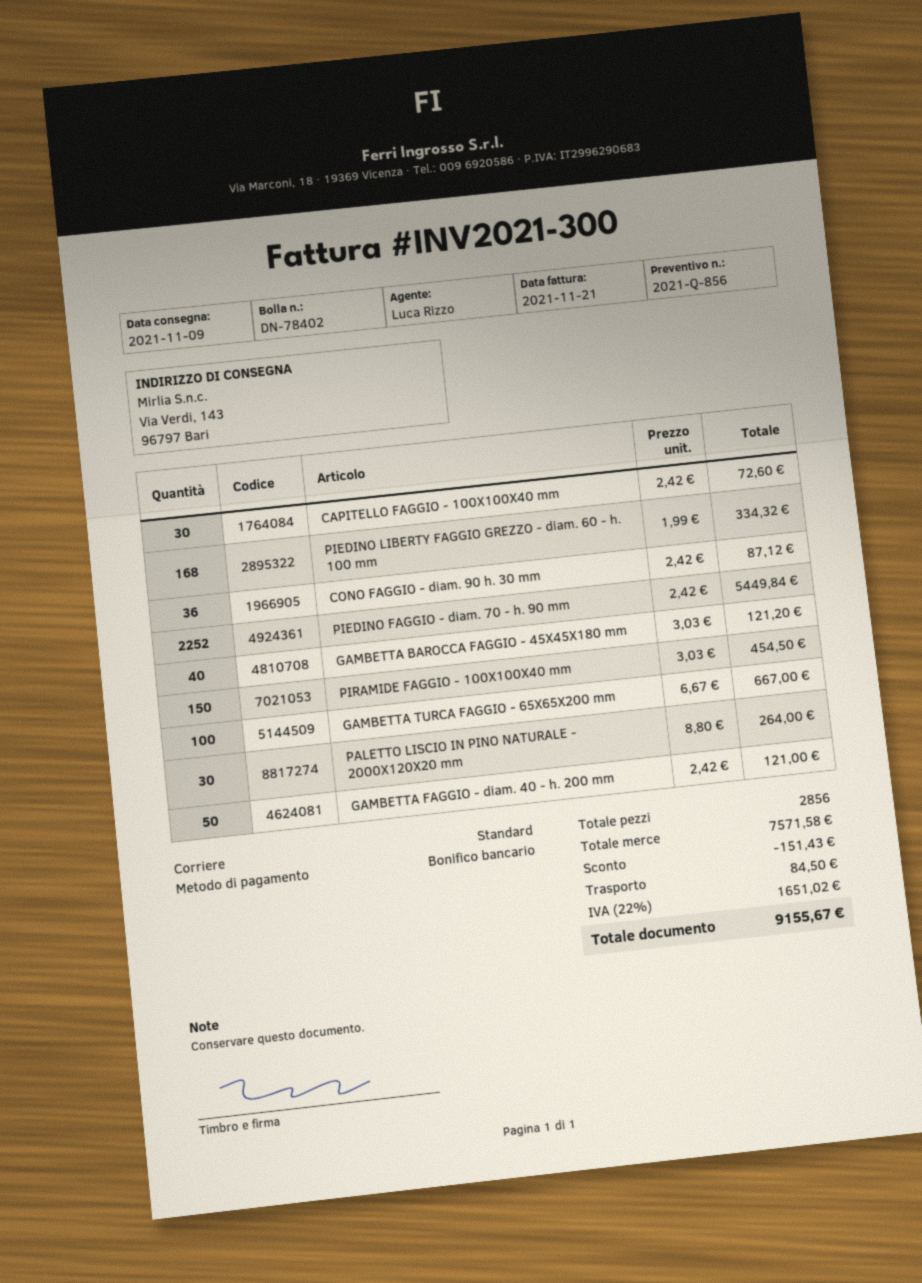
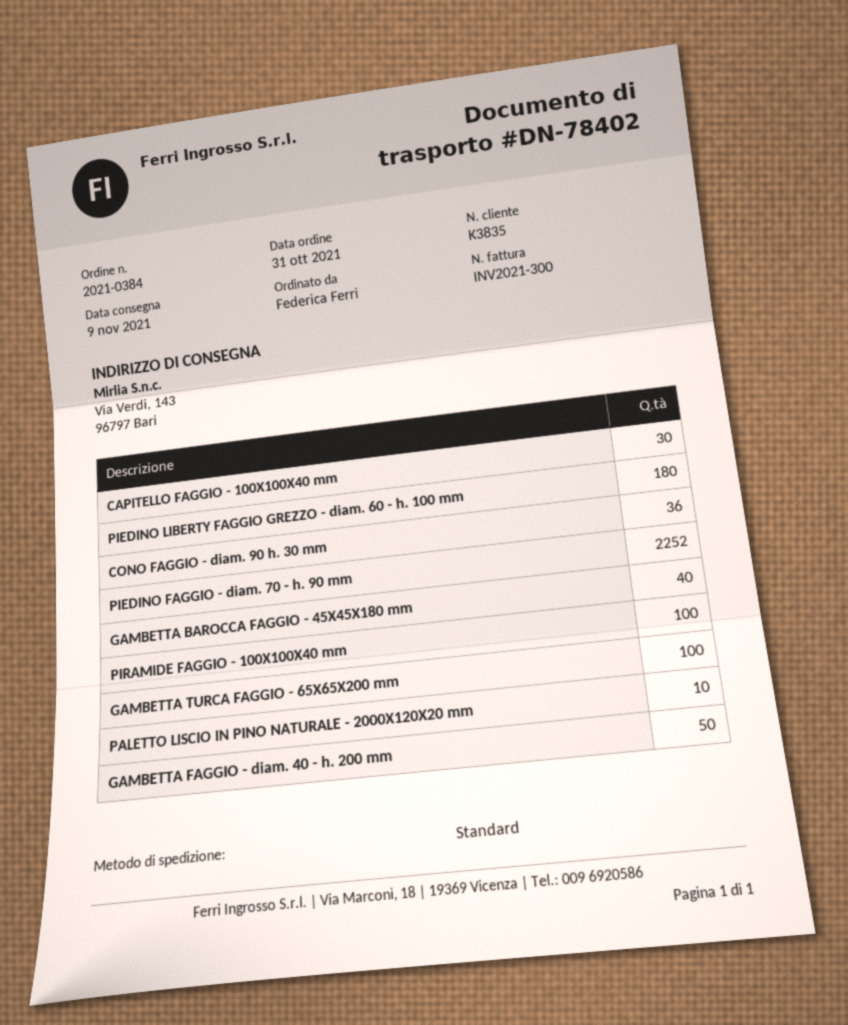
PIEDINO LIBERTY FAGGIO GREZZO - diam. 60 - h. 100 mm: 168 -> 180
PIRAMIDE FAGGIO - 100X100X40 mm: 150 -> 100
PALETTO LISCIO IN PINO NATURALE - 2000X120X20 mm: 30 -> 10

